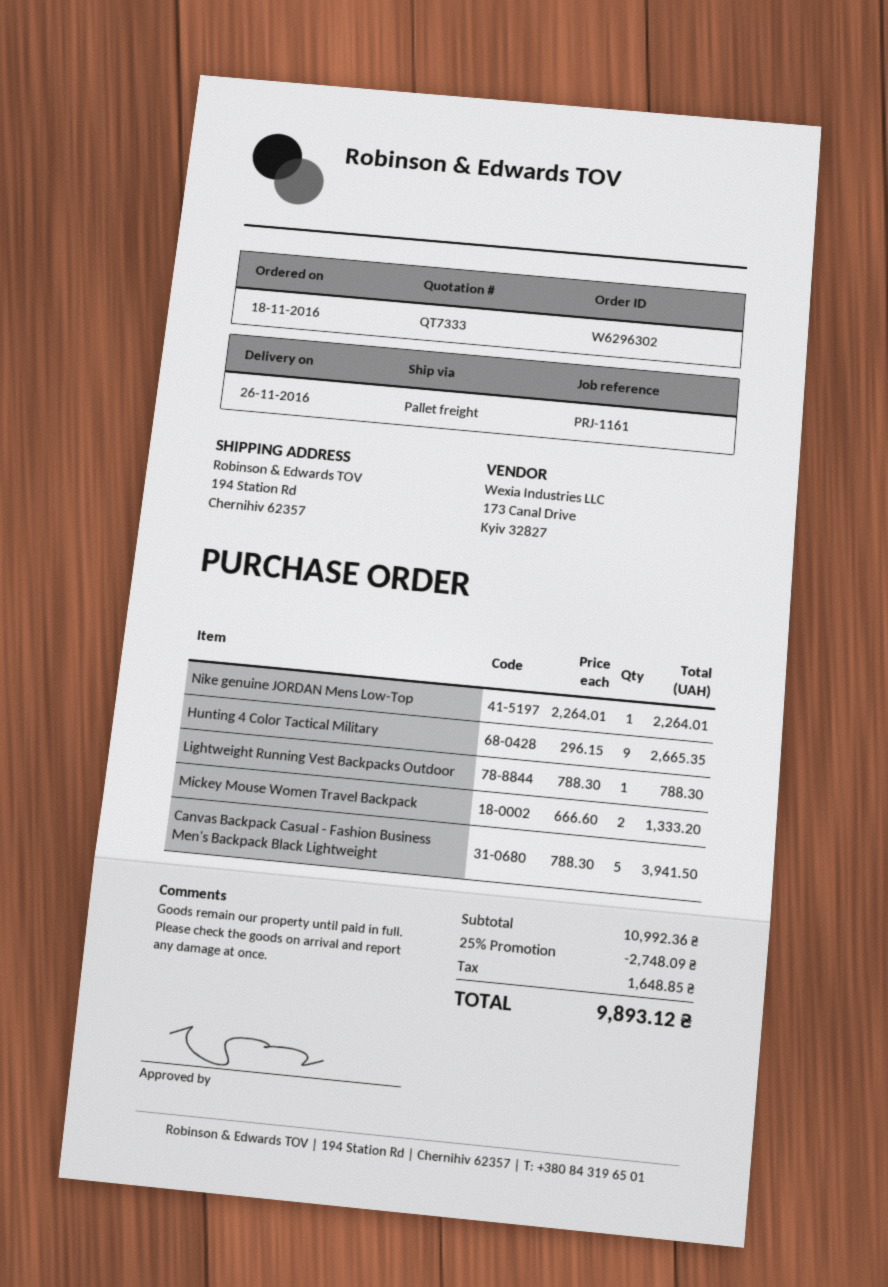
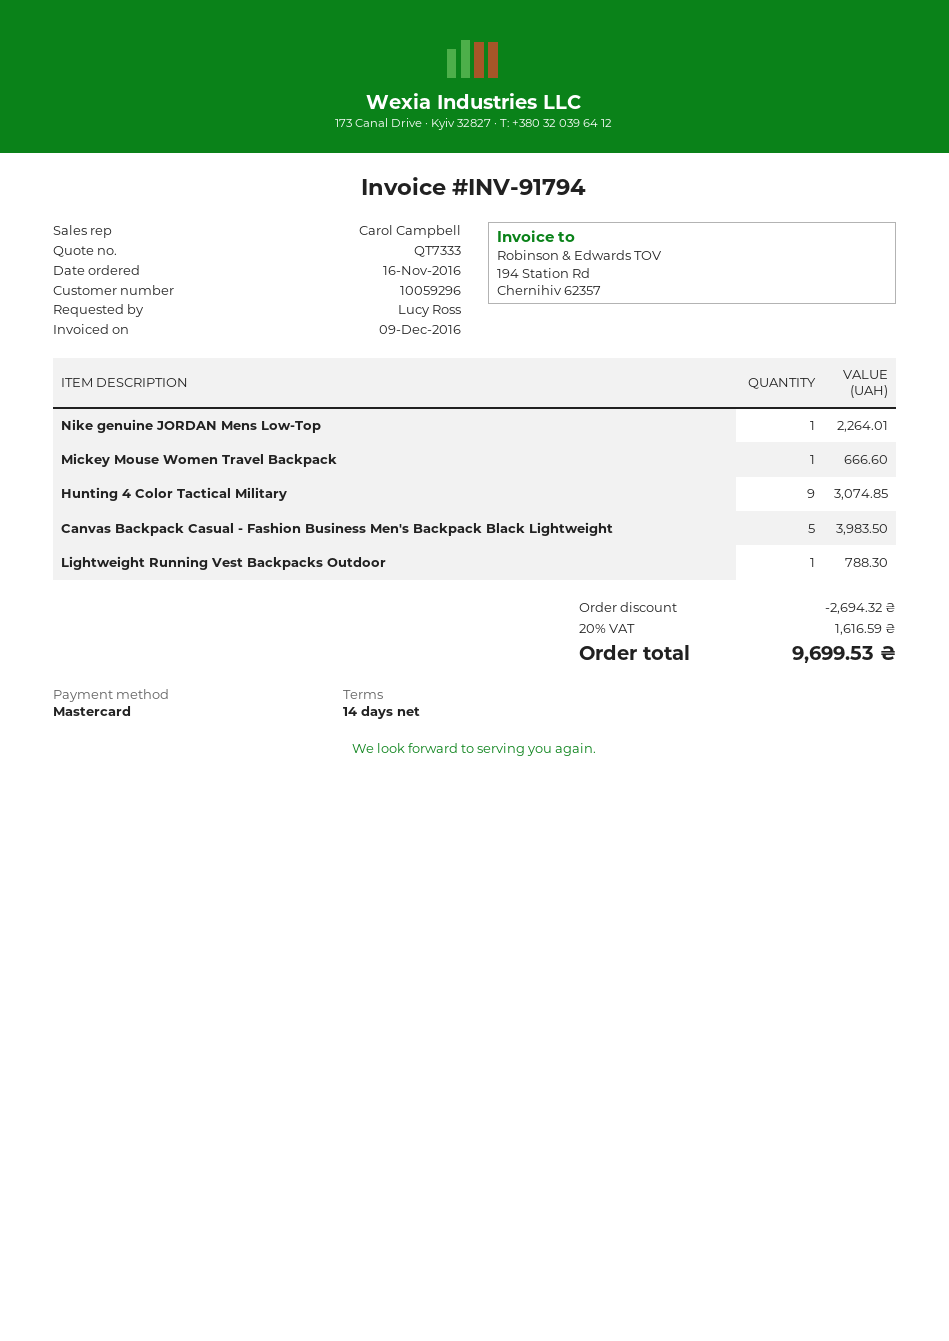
order date: 2016-11-18 -> 2016-11-16
Hunting 4 Color Tactical Military: 9 for 2665.35 -> 9 for 3074.85
Mickey Mouse Women Travel Backpack: 2 for 1333.20 -> 1 for 666.60
Canvas Backpack Casual - Fashion Business Men's Backpack Black Lightweight: 5 for 3941.50 -> 5 for 3983.50
discount: 2748.09 -> 2694.32
tax: 1648.85 -> 1616.59
total: 9893.12 -> 9699.53

